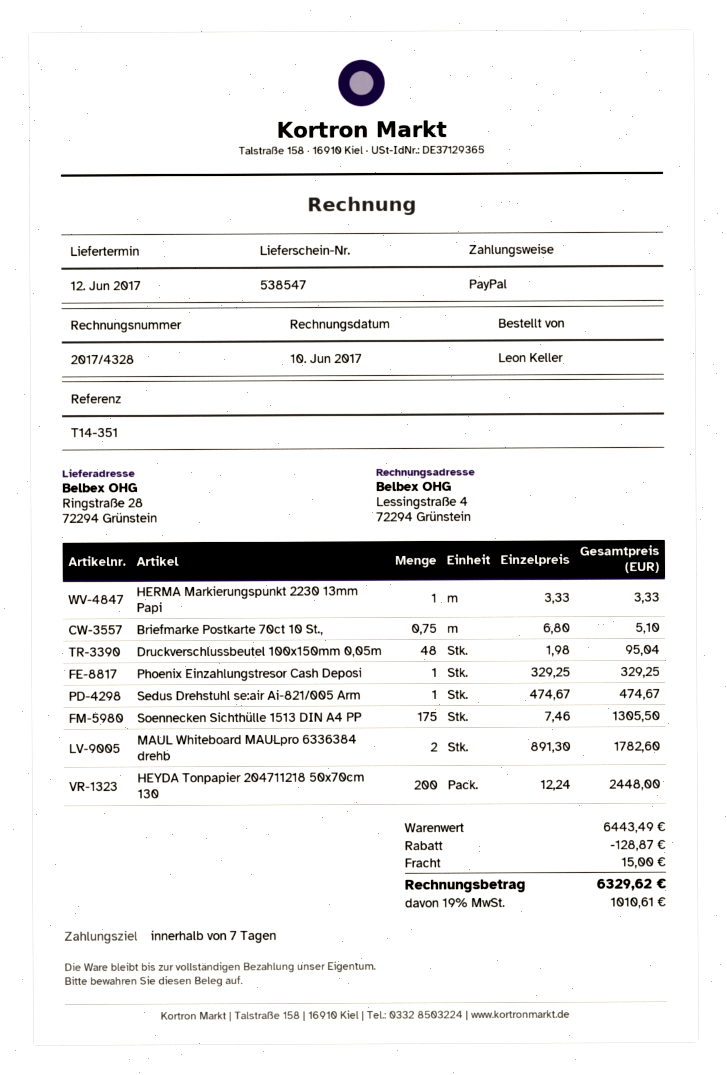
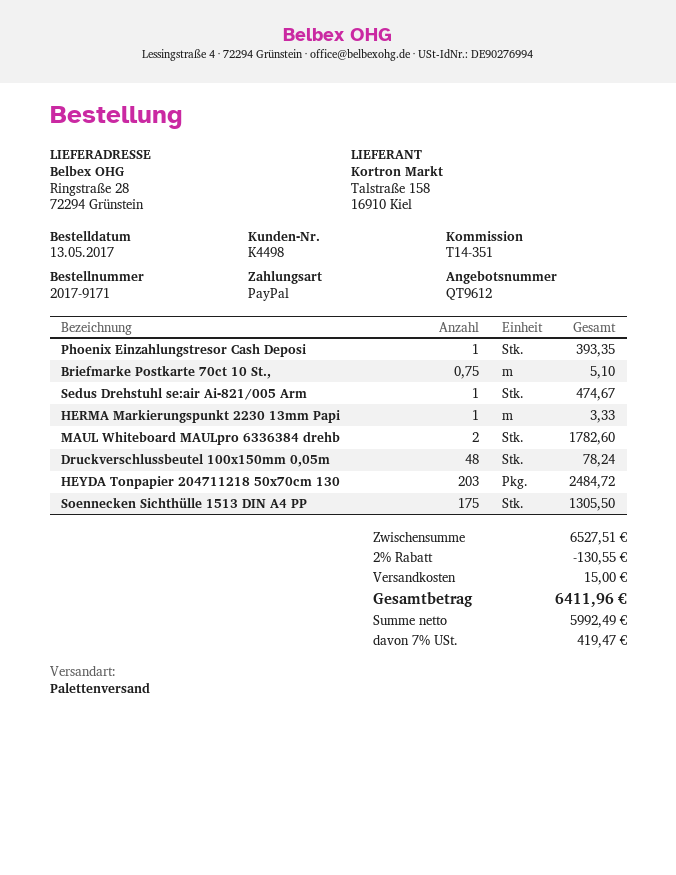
Druckverschlussbeutel 100x150mm 0,05m: 48 for 95.04 -> 48 for 78.24
Phoenix Einzahlungstresor Cash Deposi: 1 for 329.25 -> 1 for 393.35
HEYDA Tonpapier 204711218 50x70cm 130: 200 for 2448.00 -> 203 for 2484.72
subtotal: 6443.49 -> 6527.51
discount: 128.87 -> 130.55
tax: 19% = 1010.61 -> 7% = 419.47
total: 6329.62 -> 6411.96

